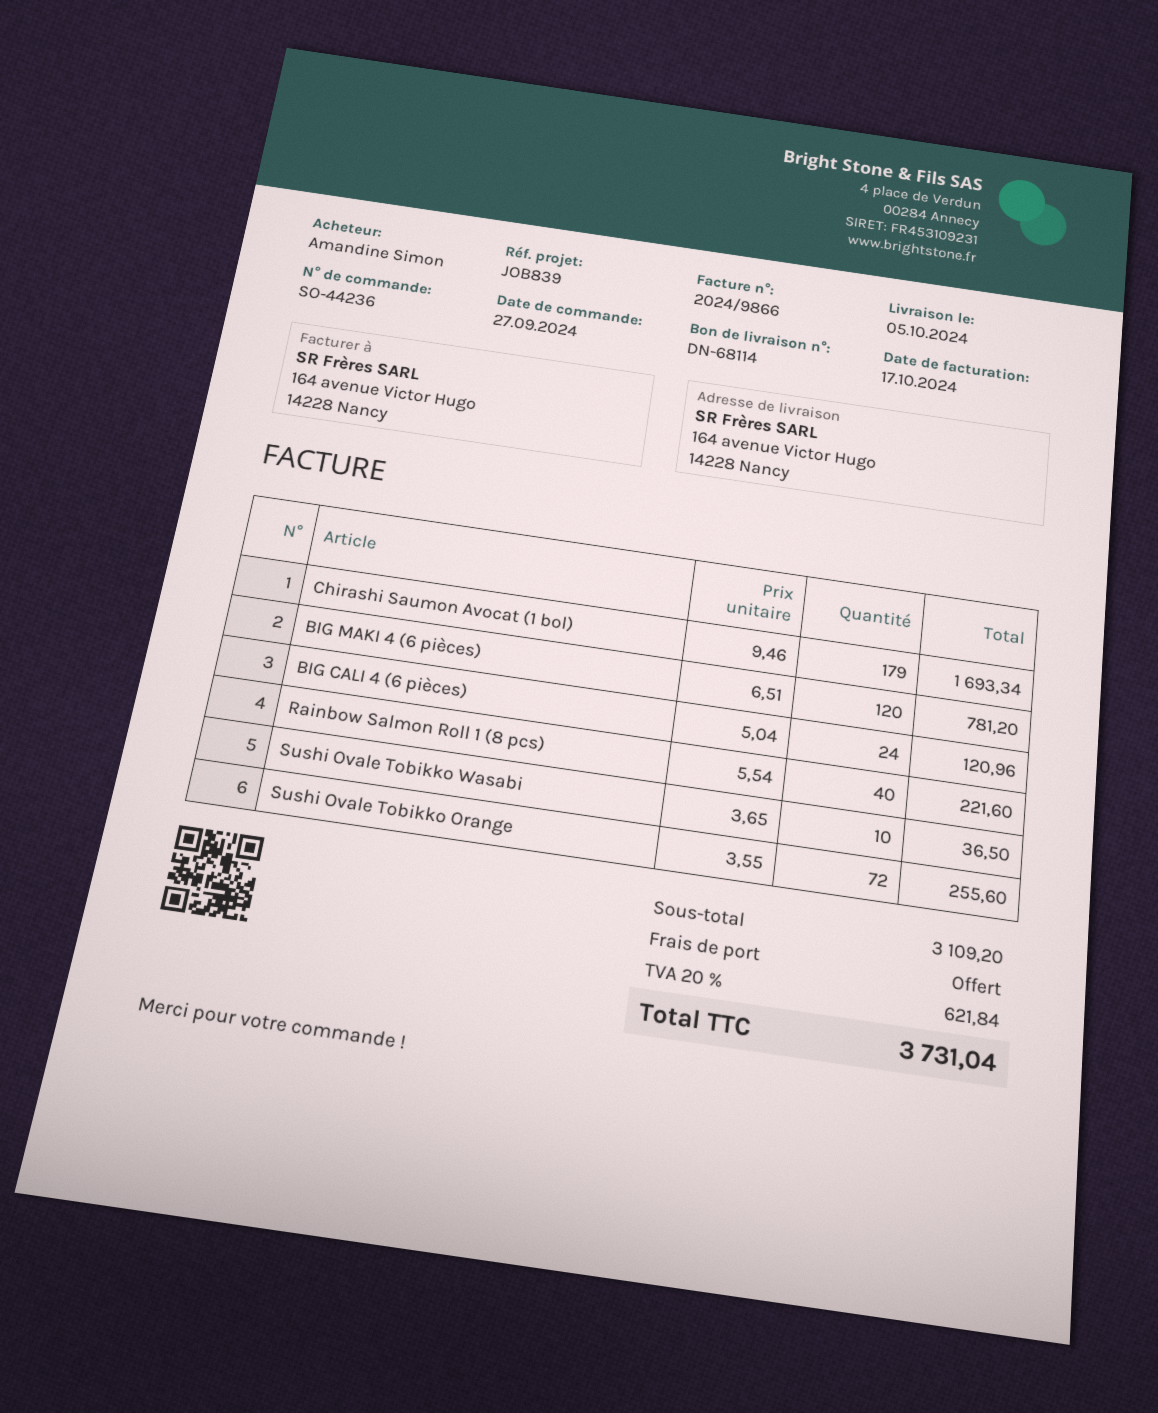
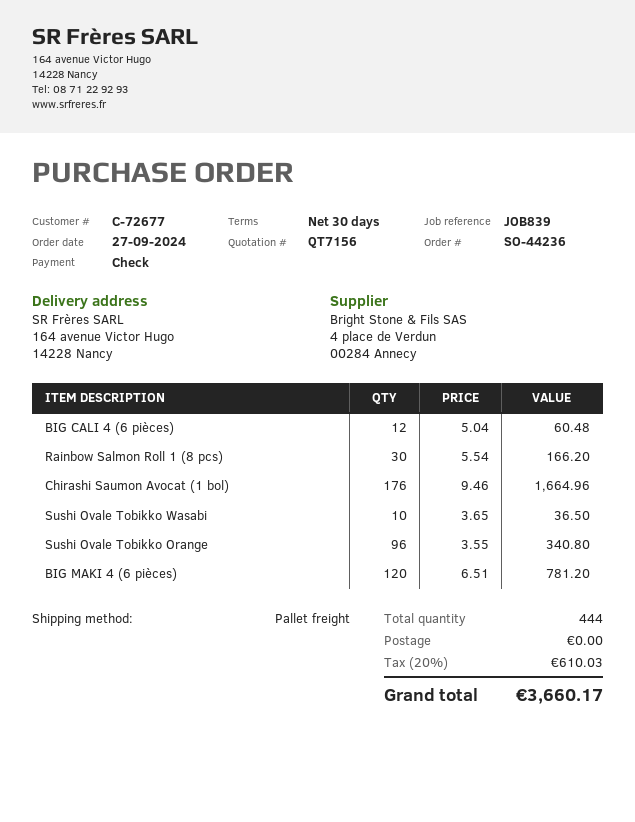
Chirashi Saumon Avocat (1 bol): 179 x 9.46 = 1693.34 -> 176 x 9.46 = 1664.96
BIG CALI 4 (6 pièces): 24 x 5.04 = 120.96 -> 12 x 5.04 = 60.48
Rainbow Salmon Roll 1 (8 pcs): 40 x 5.54 = 221.60 -> 30 x 5.54 = 166.20
Sushi Ovale Tobikko Orange: 72 x 3.55 = 255.60 -> 96 x 3.55 = 340.80
tax: 20% = 621.84 -> 20% = 610.03
total: 3731.04 -> 3660.17

